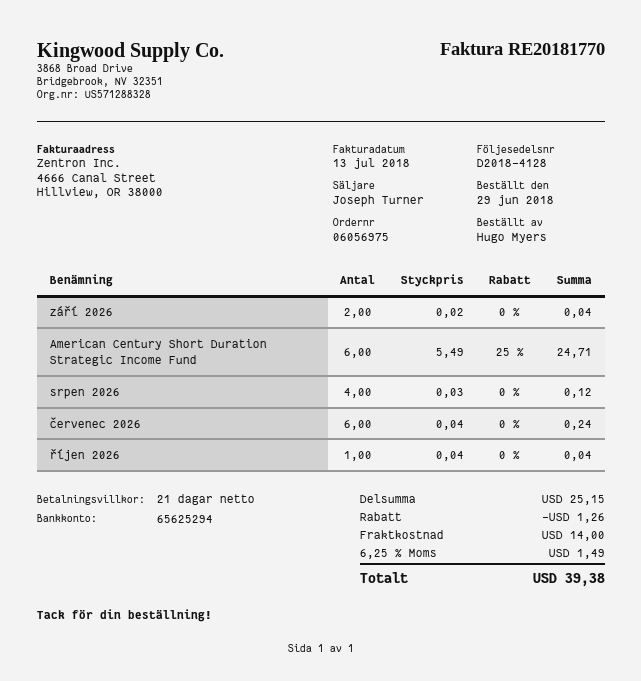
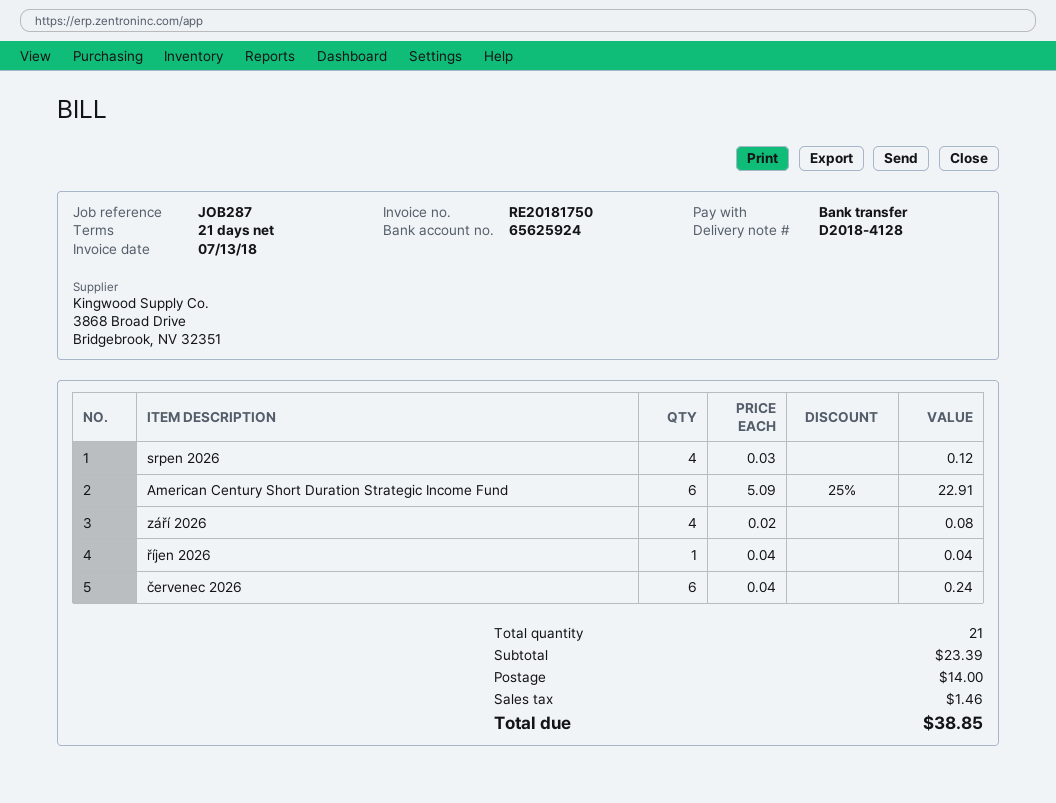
invoice number: RE20181770 -> RE20181750
bank account: 65625294 -> 65625924
září 2026: 2 x 0.02 = 0.04 -> 4 x 0.02 = 0.08
American Century Short Duration Strategic Income Fund: 6 x 5.49 - 25% = 24.71 -> 6 x 5.09 - 25% = 22.91
subtotal: 25.15 -> 23.39
discount: 1.26 -> none
tax: 1.49 -> 1.46
total: 39.38 -> 38.85

